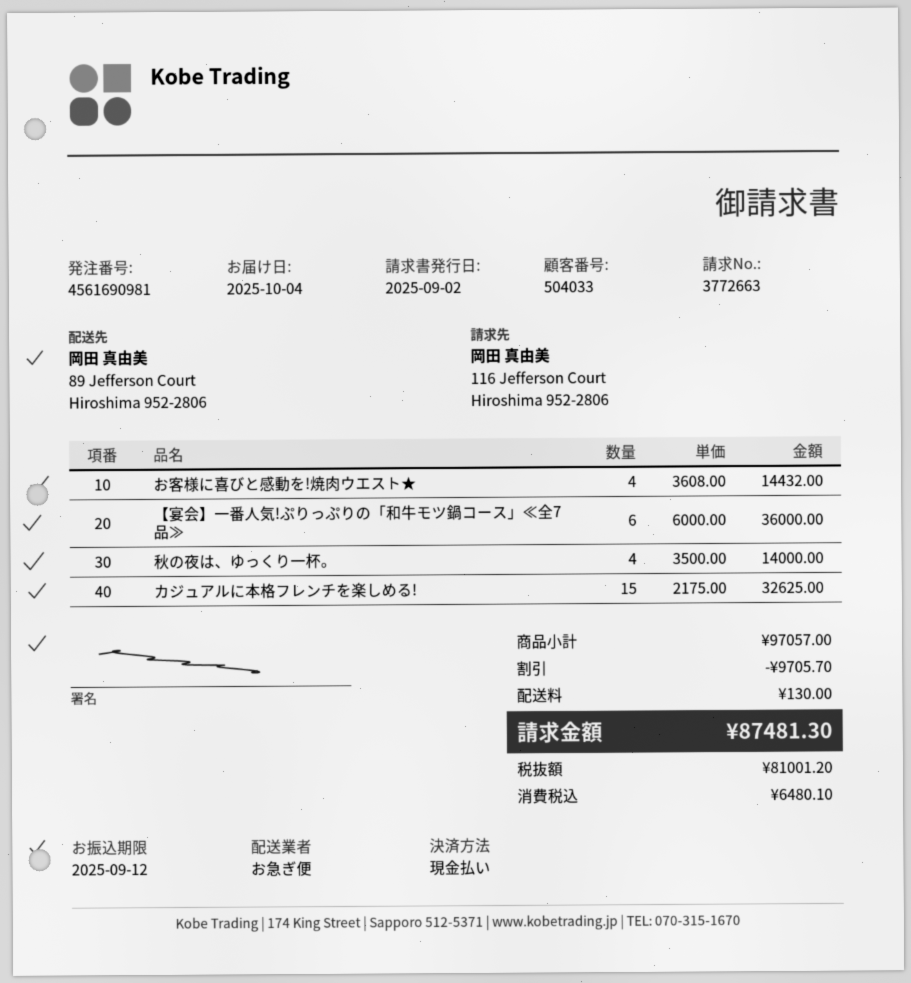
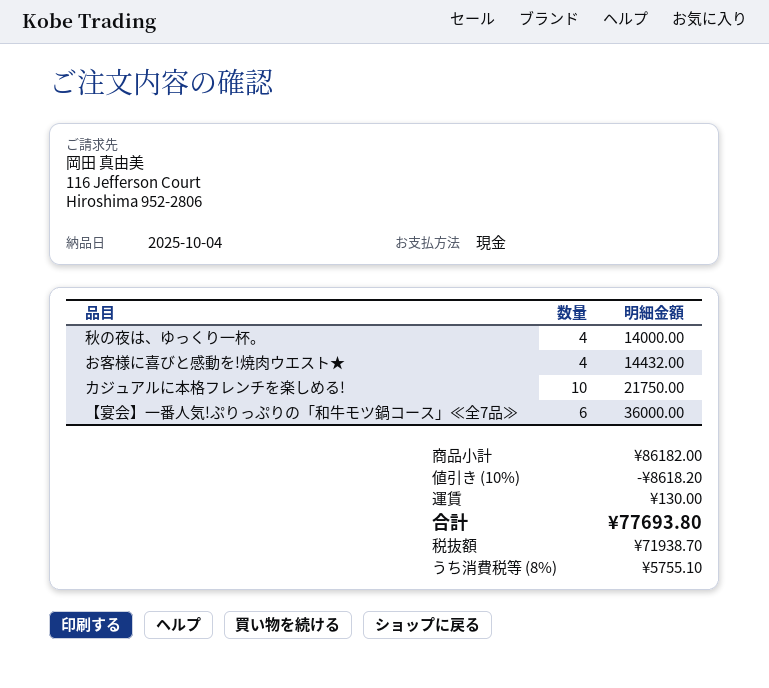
カジュアルに本格フレンチを楽しめる!: 15 for 32625.00 -> 10 for 21750.00
subtotal: 97057.00 -> 86182.00
discount: 9705.70 -> 8618.20
net: 81001.20 -> 71938.70
tax: 6480.10 -> 5755.10
total: 87481.30 -> 77693.80

